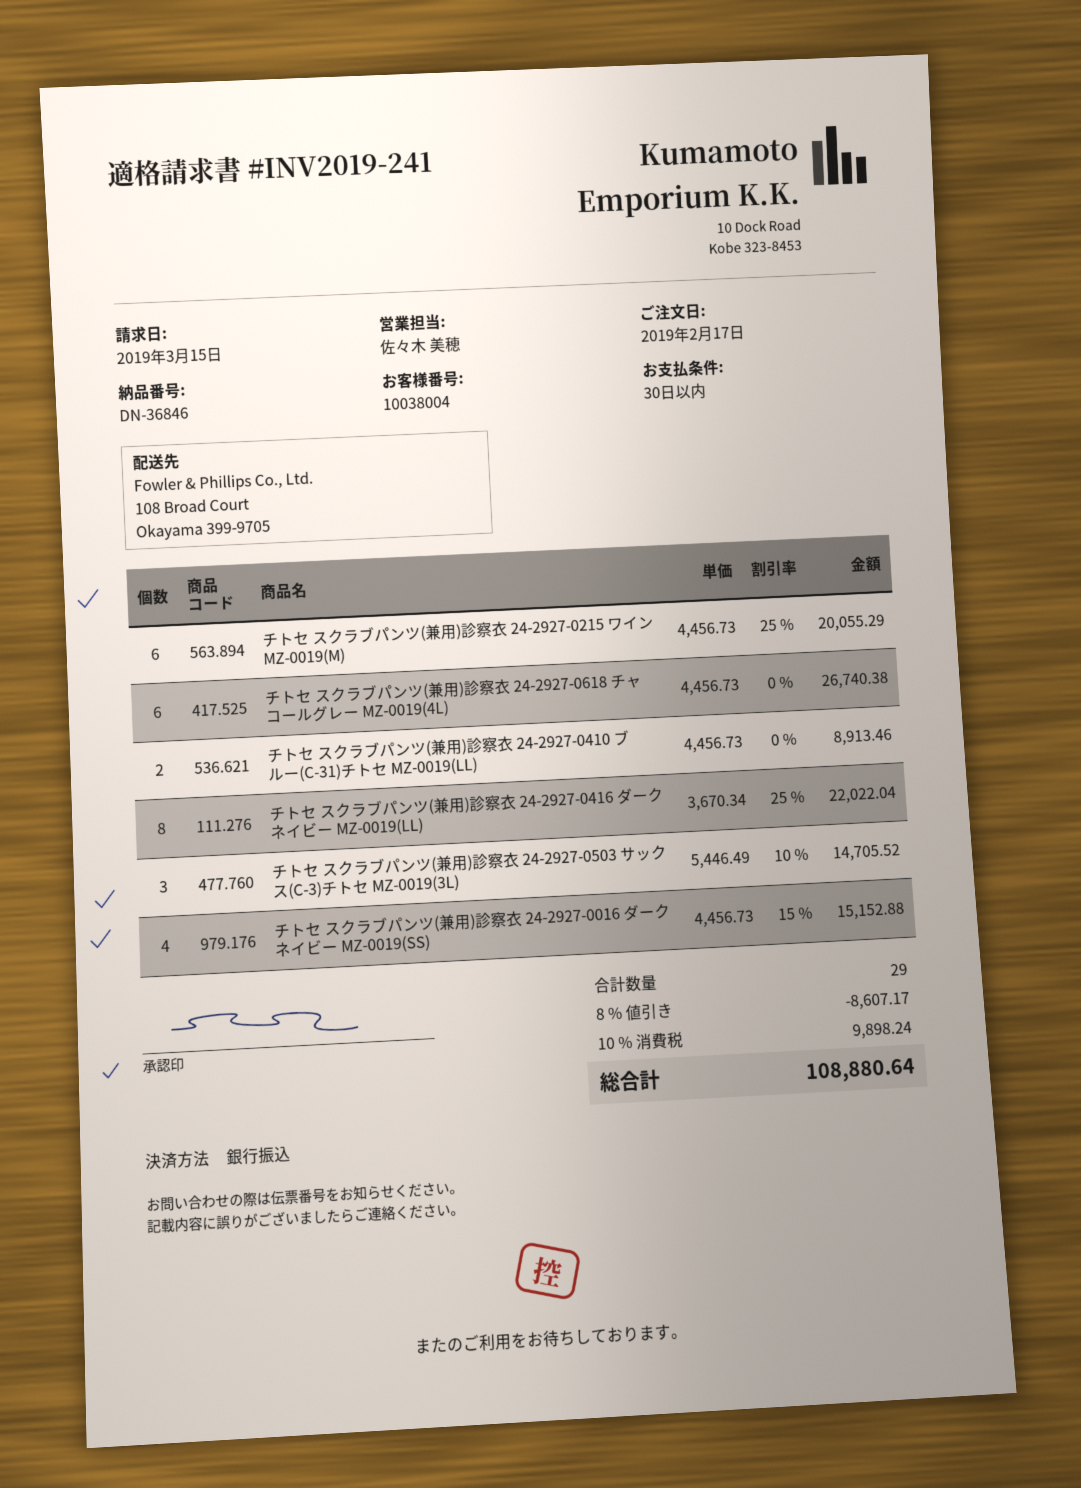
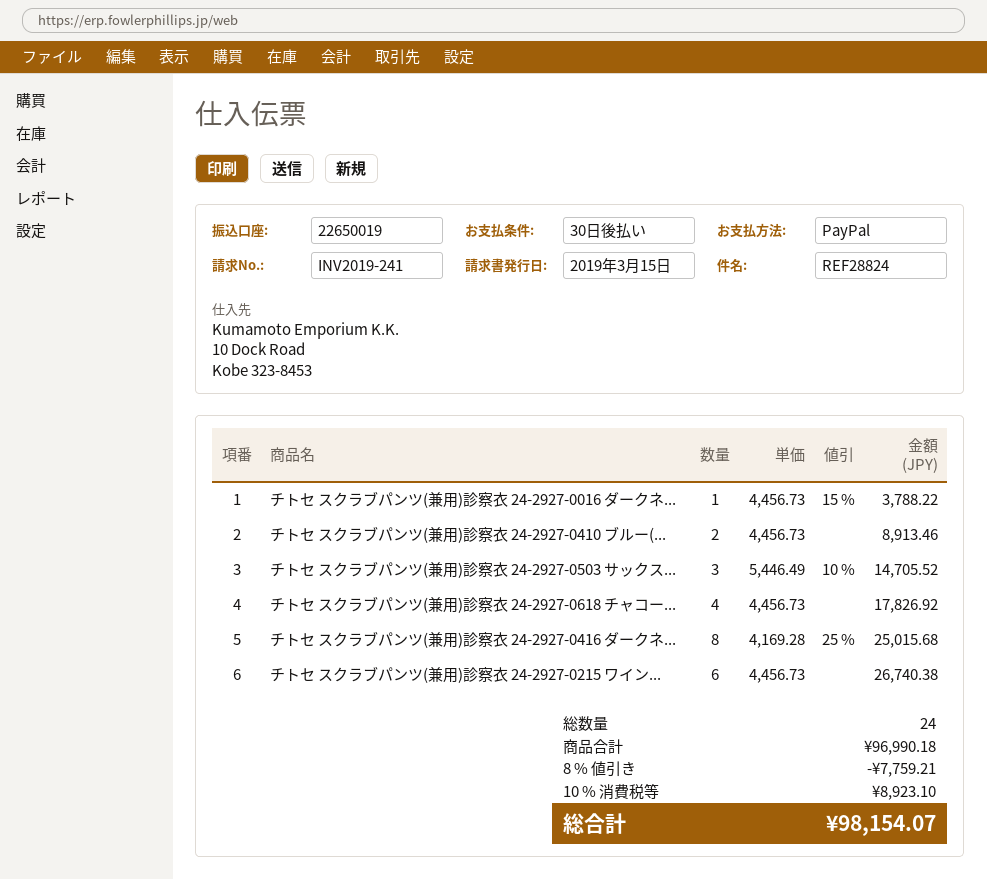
payment method: bank transfer -> PayPal
チトセ スクラブパンツ(兼用)診察衣 24-2927-0215 ワイン MZ-0019(M): 6 x 4456.73 - 25% = 20055.29 -> 6 x 4456.73 = 26740.38
チトセ スクラブパンツ(兼用)診察衣 24-2927-0618 チャコールグレー MZ-0019(4L): 6 x 4456.73 = 26740.38 -> 4 x 4456.73 = 17826.92
チトセ スクラブパンツ(兼用)診察衣 24-2927-0416 ダークネイビー MZ-0019(LL): 8 x 3670.34 - 25% = 22022.04 -> 8 x 4169.28 - 25% = 25015.68
チトセ スクラブパンツ(兼用)診察衣 24-2927-0016 ダークネイビー MZ-0019(SS): 4 x 4456.73 - 15% = 15152.88 -> 1 x 4456.73 - 15% = 3788.22
total quantity: 29 -> 24
discount: 8% = 8607.17 -> 8% = 7759.21
tax: 10% = 9898.24 -> 10% = 8923.10
total: 108880.64 -> 98154.07

